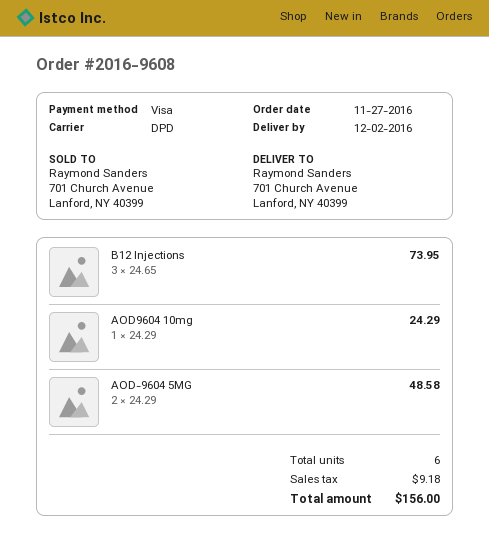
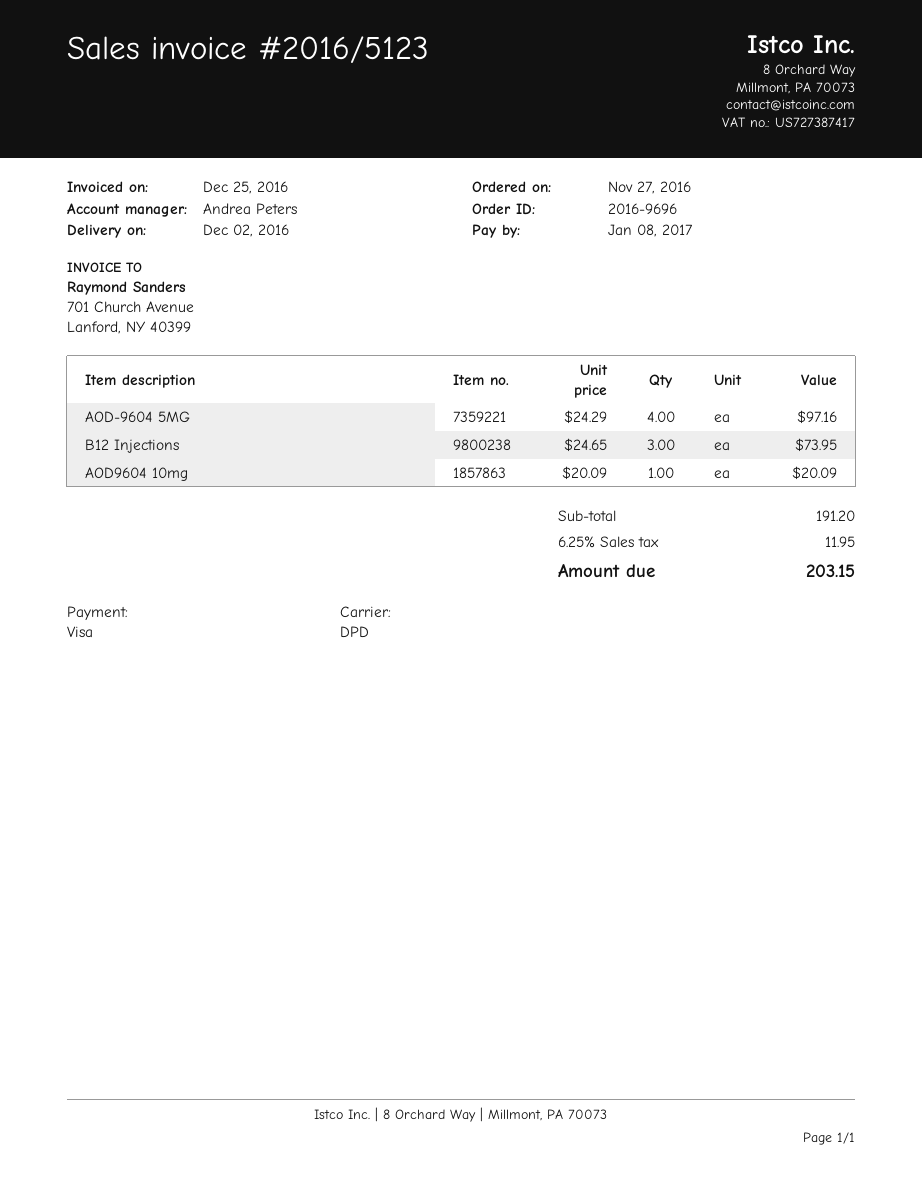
order number: 2016-9608 -> 2016-9696
AOD9604 10mg: 1 x 24.29 = 24.29 -> 1 x 20.09 = 20.09
AOD-9604 5MG: 2 x 24.29 = 48.58 -> 4 x 24.29 = 97.16
tax: 9.18 -> 11.95
total: 156.00 -> 203.15

